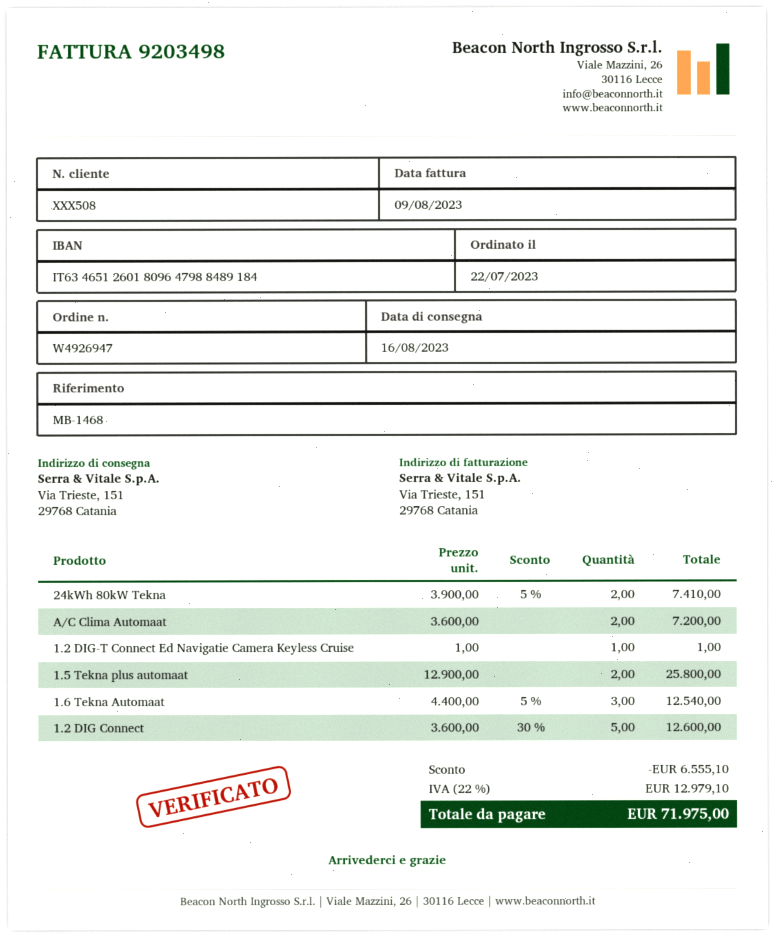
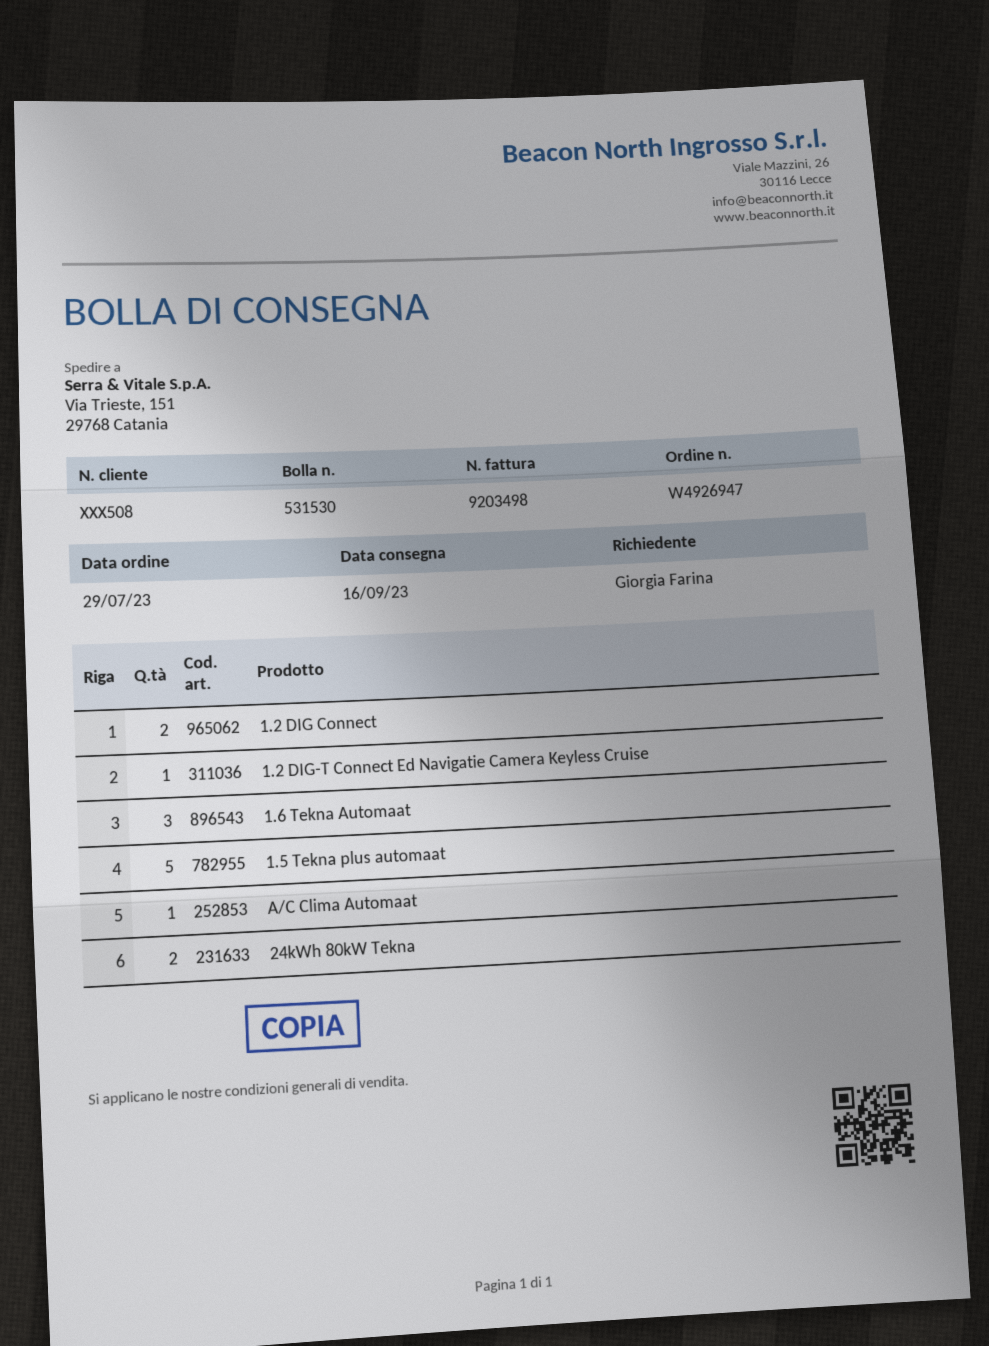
order date: 2023-07-22 -> 2023-07-29
delivery date: 2023-08-16 -> 2023-09-16
A/C Clima Automaat: 2 -> 1
1.5 Tekna plus automaat: 2 -> 5
1.2 DIG Connect: 5 -> 2

